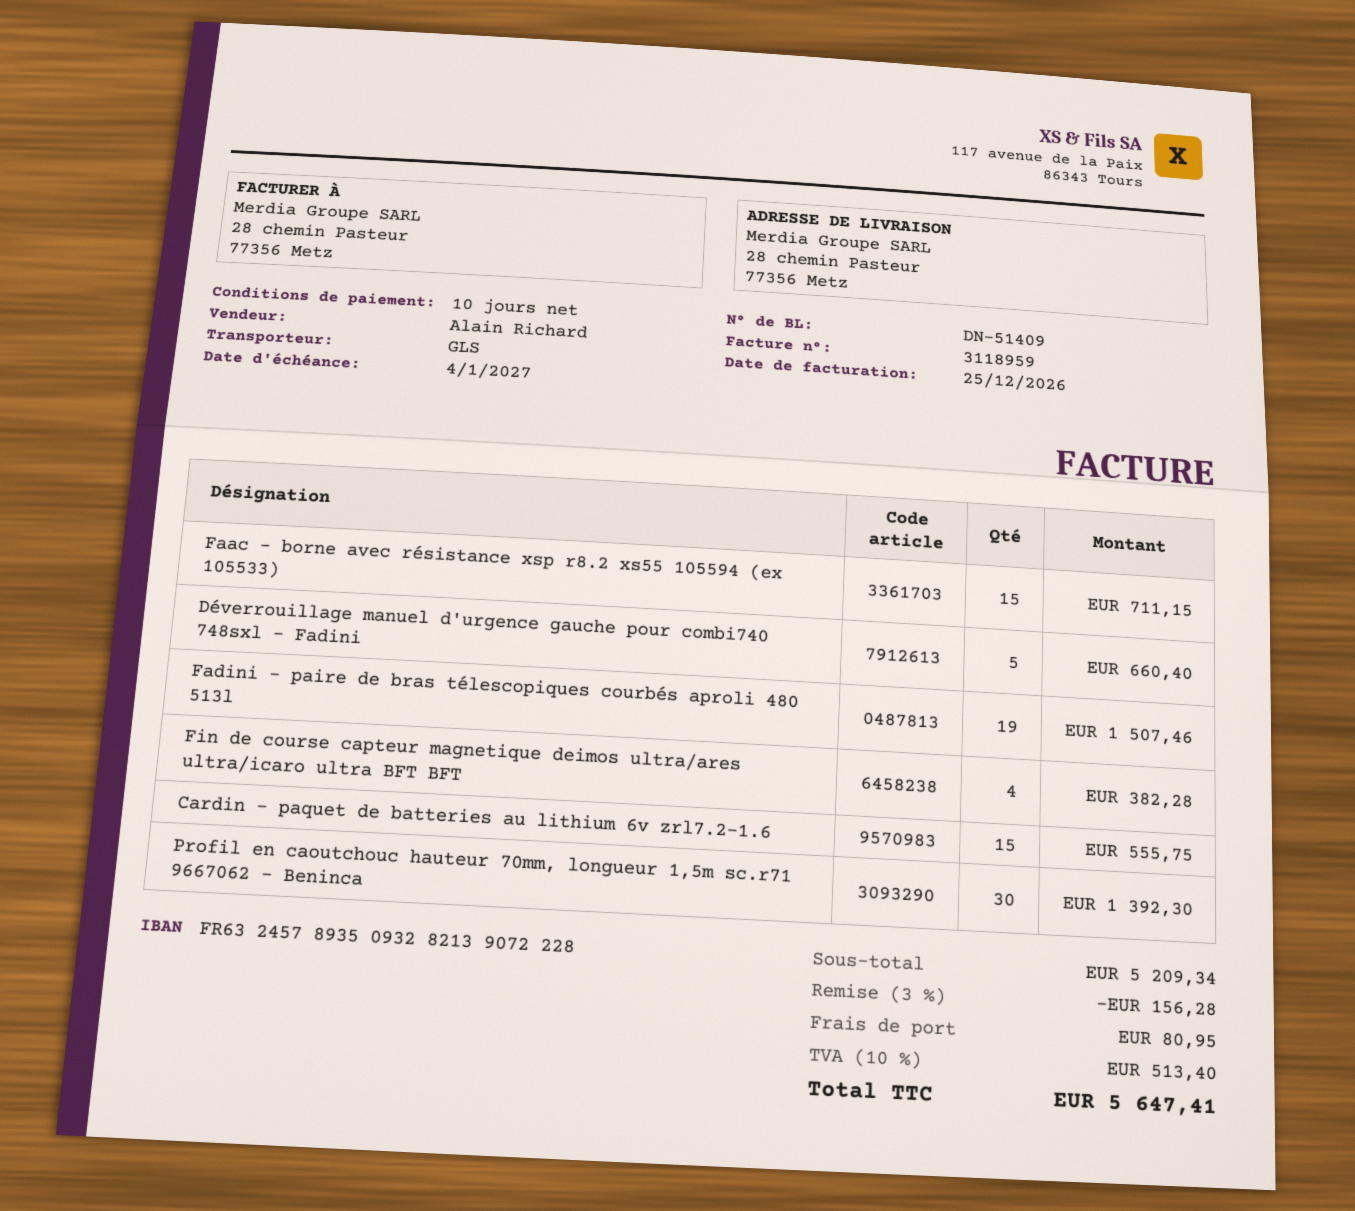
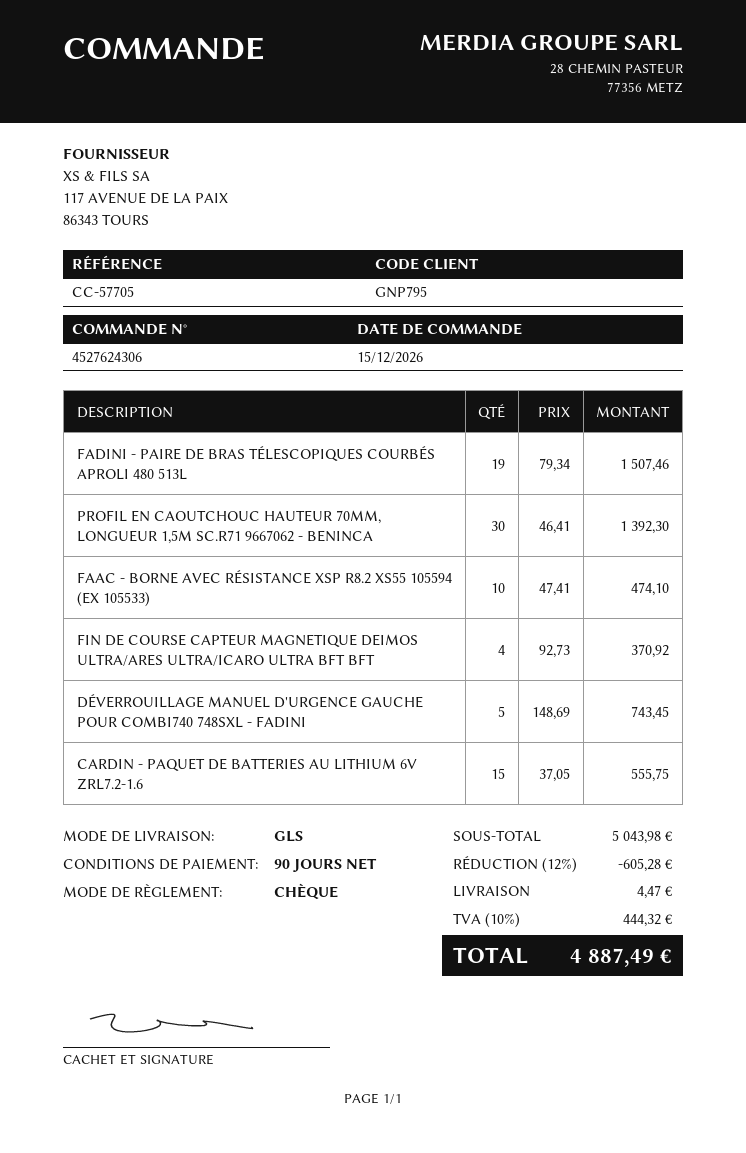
payment terms: 10 days -> 90 days
Faac - borne avec résistance xsp r8.2 xs55 105594 (ex 105533): 15 for 711.15 -> 10 for 474.10
Déverrouillage manuel d'urgence gauche pour combi740 748sxl - Fadini: 5 for 660.40 -> 5 for 743.45
Fin de course capteur magnetique deimos ultra/ares ultra/icaro ultra BFT BFT: 4 for 382.28 -> 4 for 370.92
subtotal: 5209.34 -> 5043.98
discount: 3% = 156.28 -> 12% = 605.28
shipping: 80.95 -> 4.47
tax: 10% = 513.40 -> 10% = 444.32
total: 5647.41 -> 4887.49

